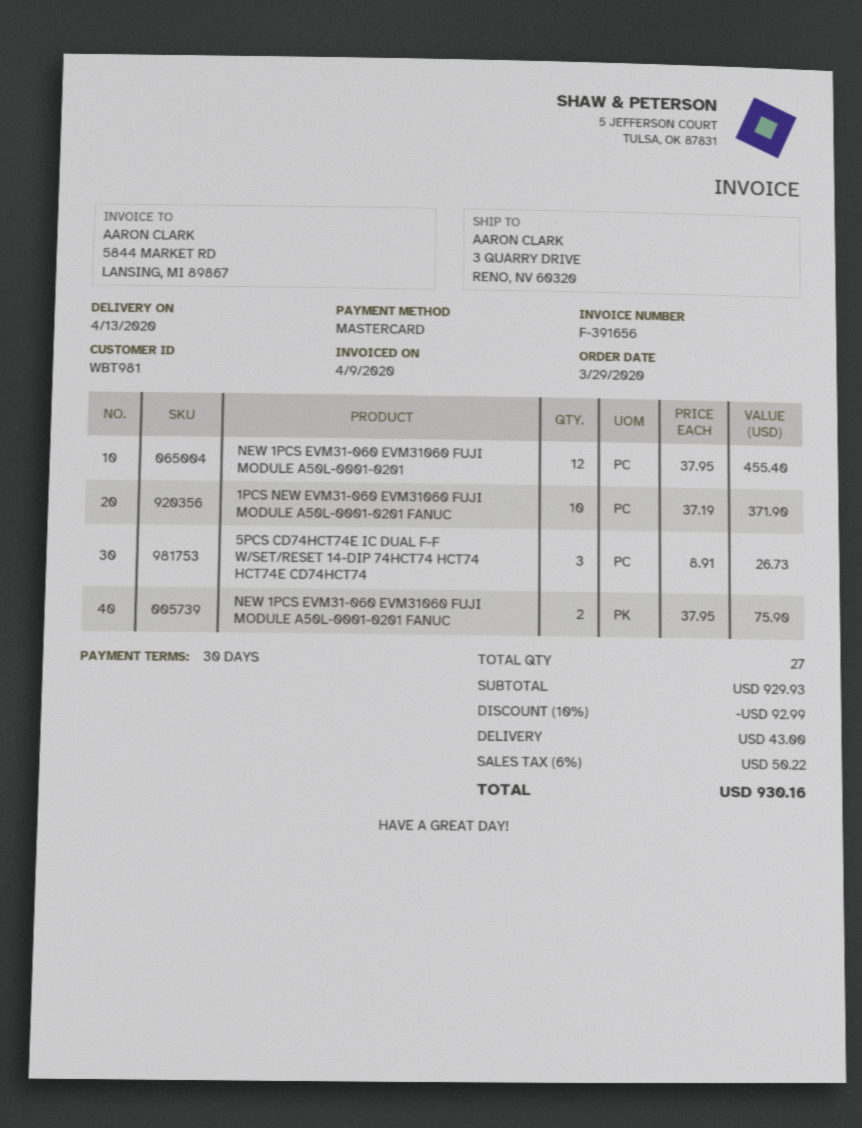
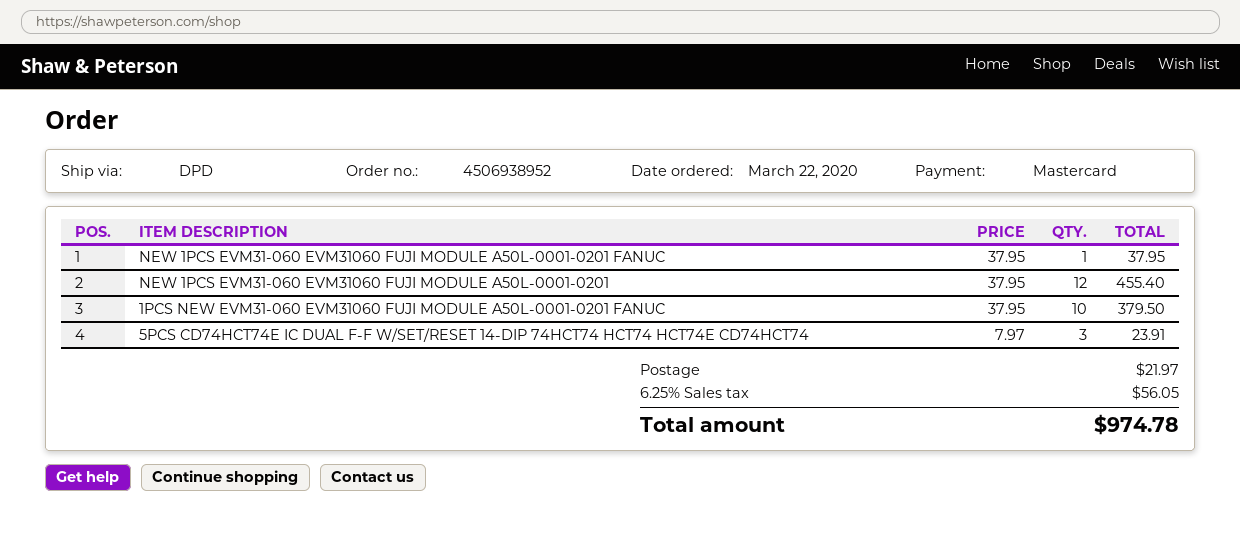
order date: 2020-03-29 -> 2020-03-22
1PCS NEW EVM31-060 EVM31060 FUJI MODULE A50L-0001-0201 FANUC: 10 x 37.19 = 371.90 -> 10 x 37.95 = 379.50
5PCS CD74HCT74E IC DUAL F-F W/SET/RESET 14-DIP 74HCT74 HCT74 HCT74E CD74HCT74: 3 x 8.91 = 26.73 -> 3 x 7.97 = 23.91
NEW 1PCS EVM31-060 EVM31060 FUJI MODULE A50L-0001-0201 FANUC: 2 x 37.95 = 75.90 -> 1 x 37.95 = 37.95
discount: 10% = 92.99 -> none
shipping: 43.00 -> 21.97
tax: 6% = 50.22 -> 6.25% = 56.05
total: 930.16 -> 974.78

